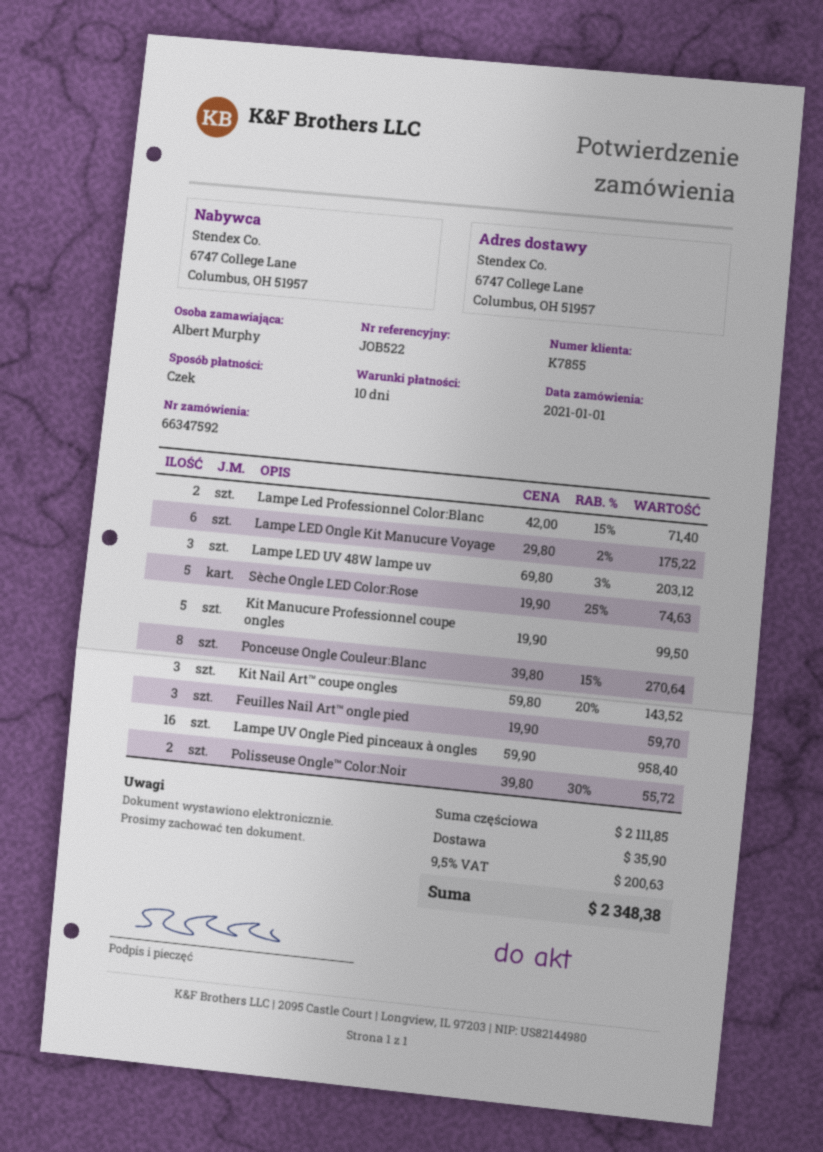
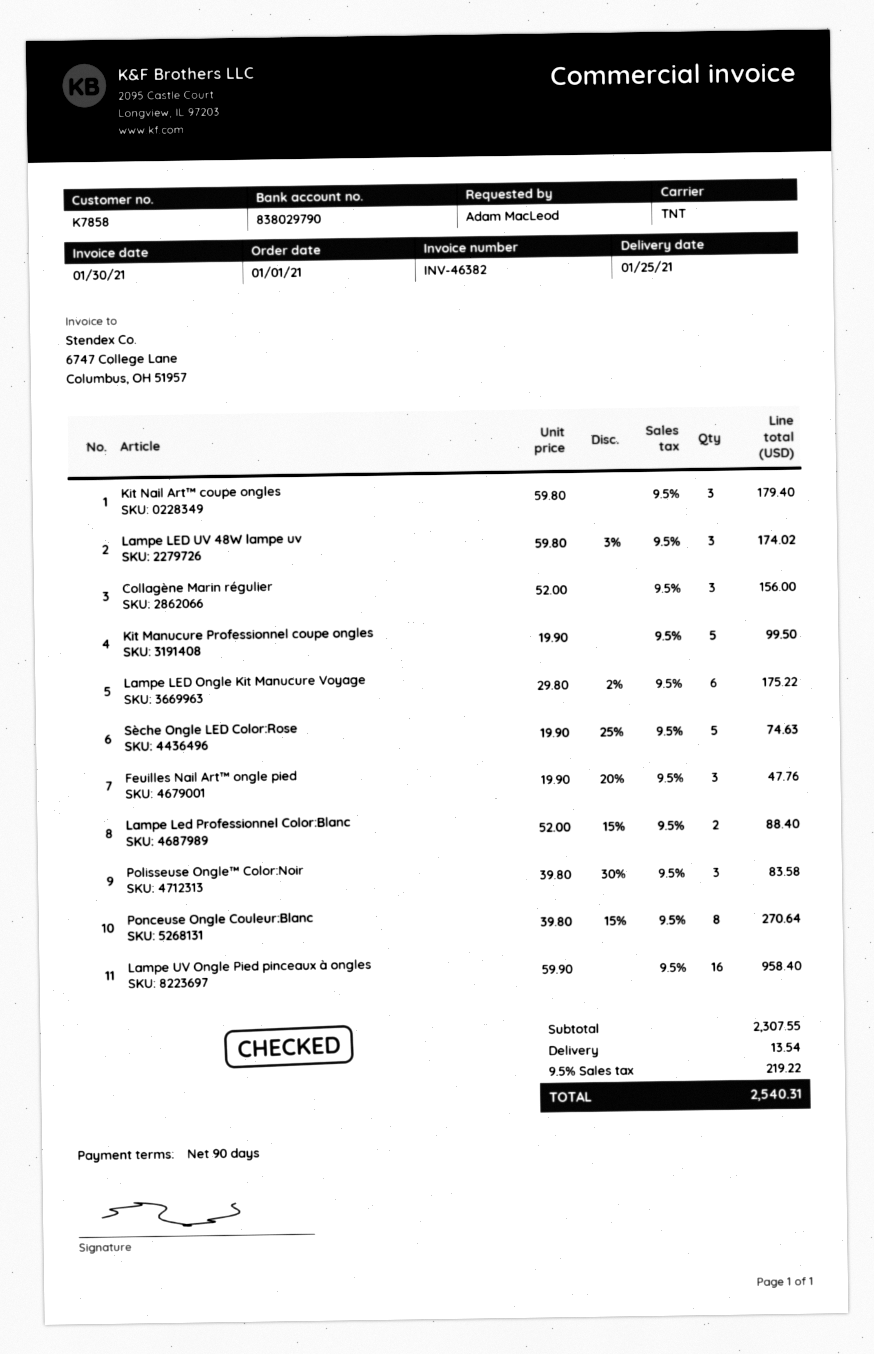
payment terms: 10 days -> 90 days
customer number: K7855 -> K7858
ordered by: Albert Murphy -> Adam MacLeod
Lampe Led Professionnel Color:Blanc: 2 x 42.00 - 15% = 71.40 -> 2 x 52.00 - 15% = 88.40
Lampe LED UV 48W lampe uv: 3 x 69.80 - 3% = 203.12 -> 3 x 59.80 - 3% = 174.02
Kit Nail Art™ coupe ongles: 3 x 59.80 - 20% = 143.52 -> 3 x 59.80 = 179.40
Feuilles Nail Art™ ongle pied: 3 x 19.90 = 59.70 -> 3 x 19.90 - 20% = 47.76
Polisseuse Ongle™ Color:Noir: 2 x 39.80 - 30% = 55.72 -> 3 x 39.80 - 30% = 83.58
Collagène Marin régulier: none -> 3 x 52.00 = 156.00
subtotal: 2111.85 -> 2307.55
shipping: 35.90 -> 13.54
tax: 9.5% = 200.63 -> 9.5% = 219.22
total: 2348.38 -> 2540.31

